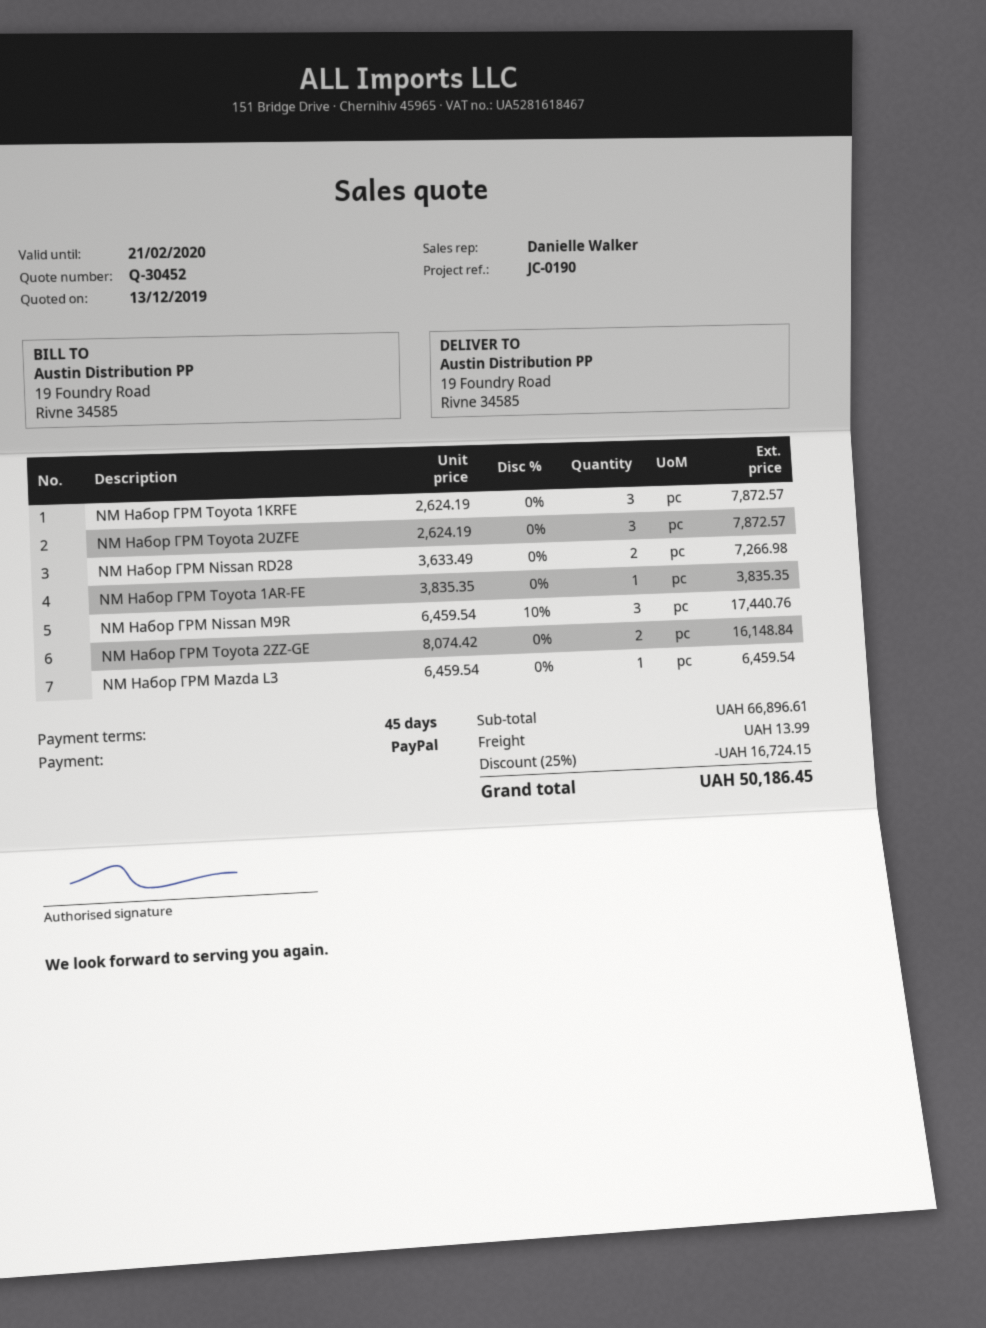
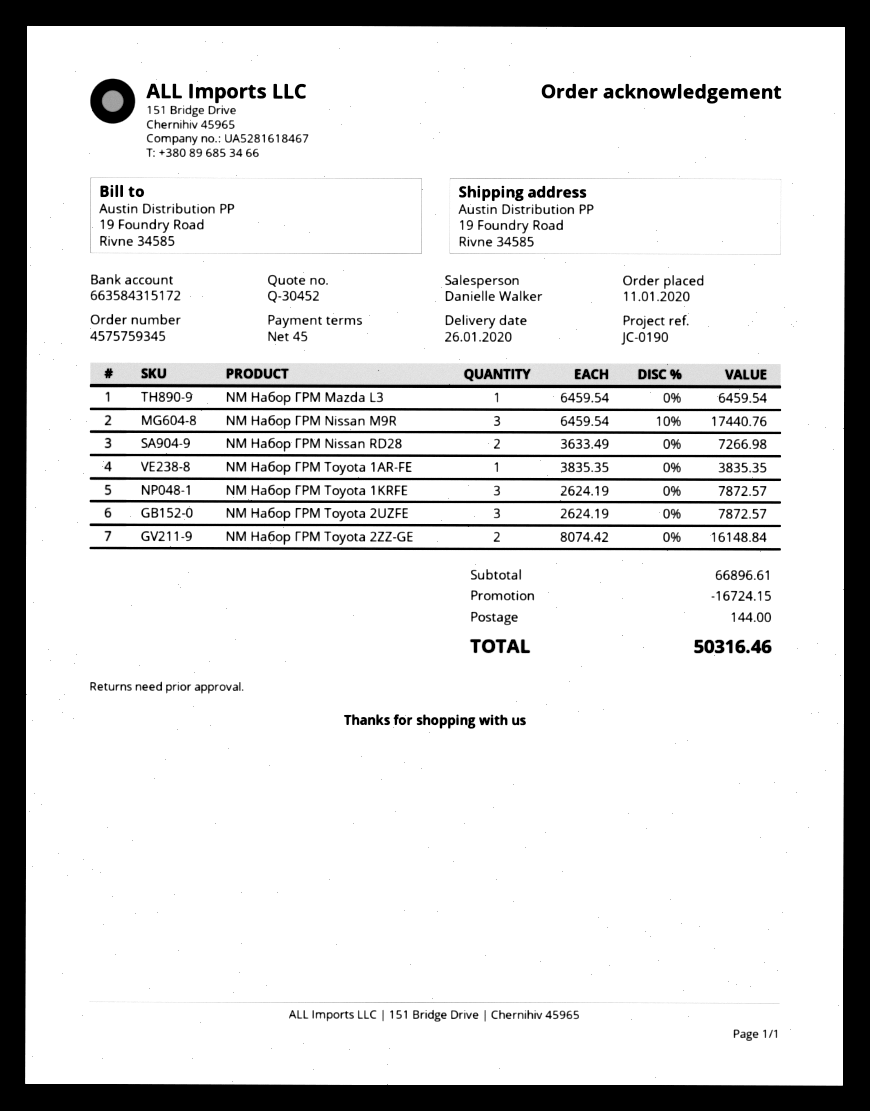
shipping: 13.99 -> 144.00
total: 50186.45 -> 50316.46

